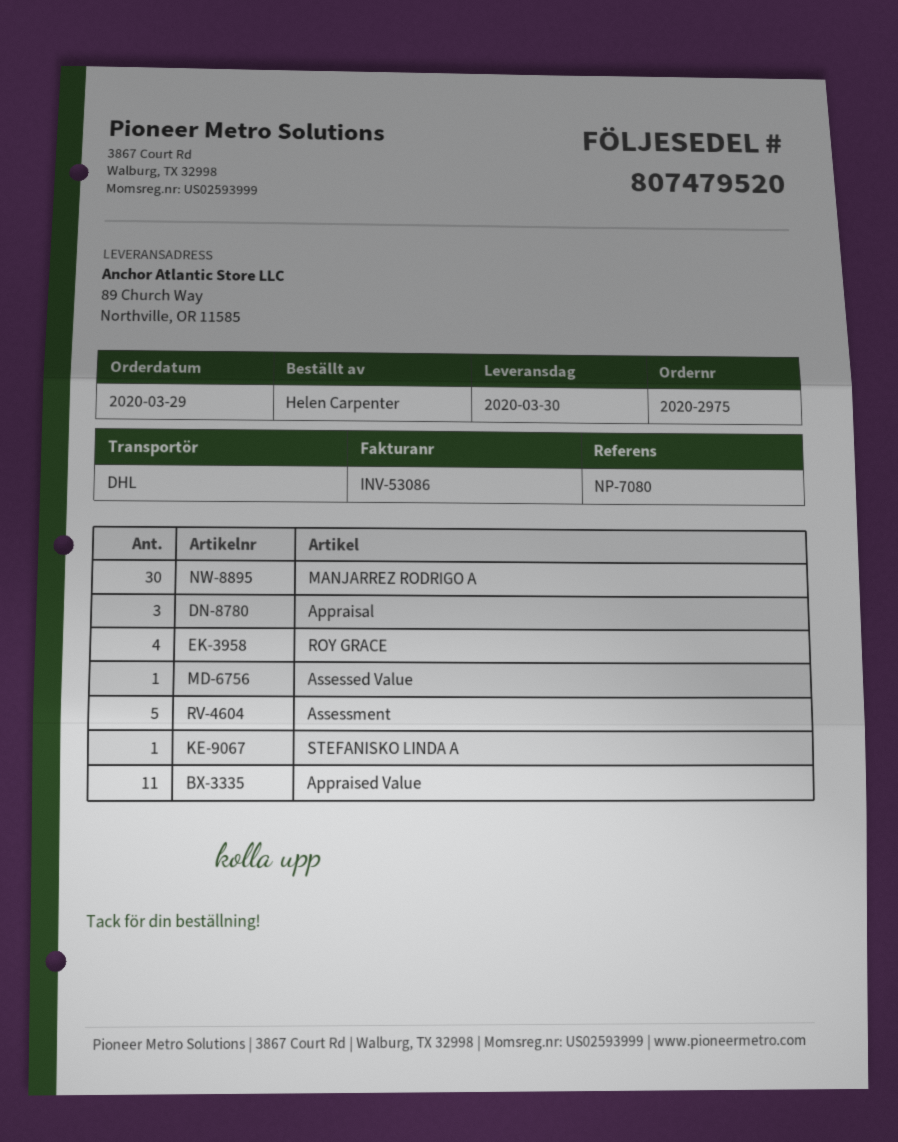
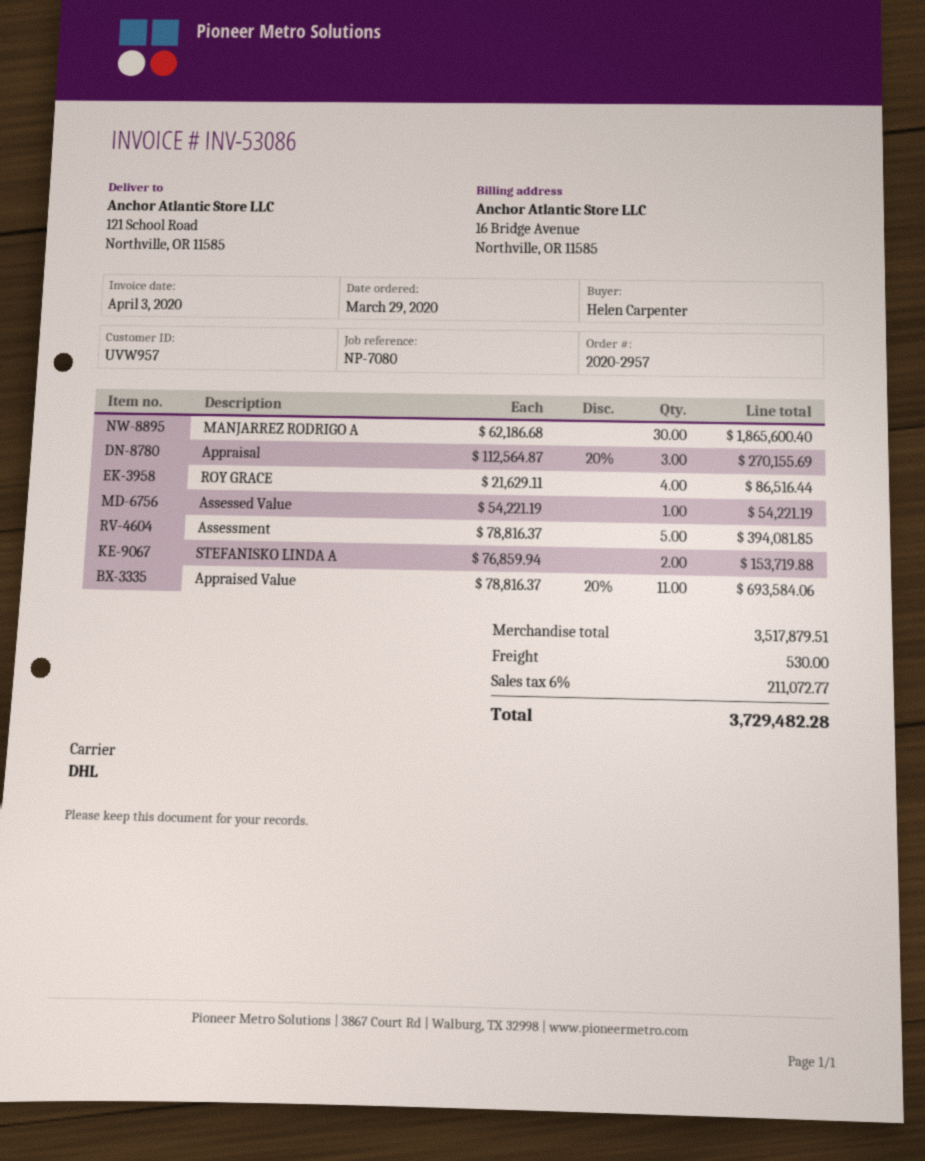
order number: 2020-2975 -> 2020-2957
ship to: 89 Church Way, Northville, OR 11585 -> 121 School Road, Northville, OR 11585
STEFANISKO LINDA A: 1 -> 2

